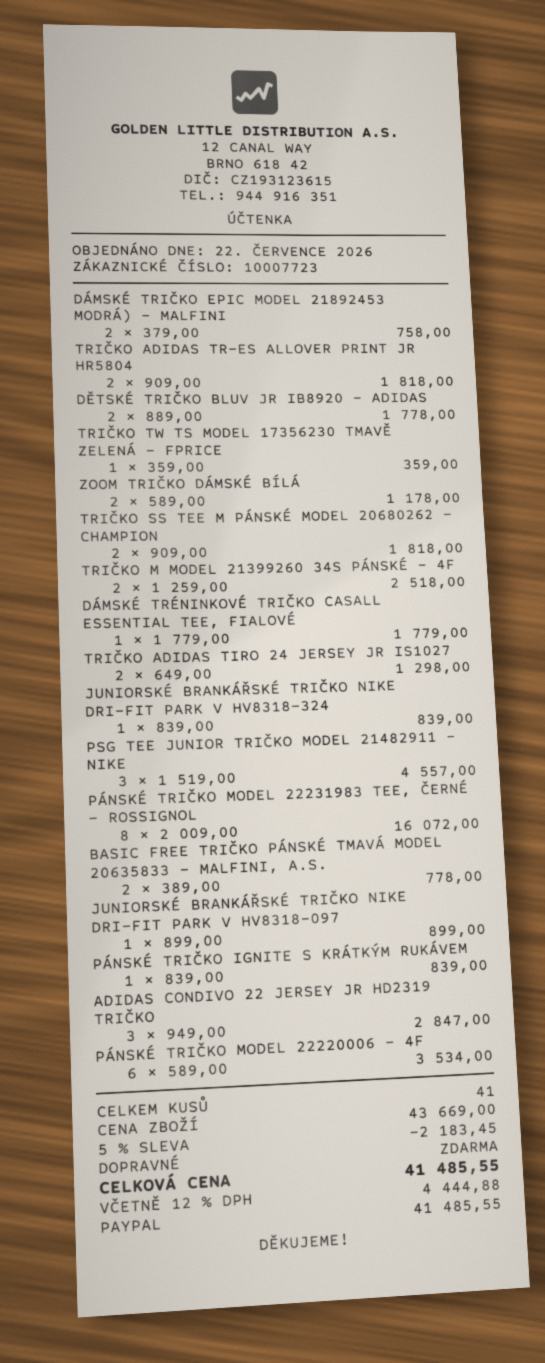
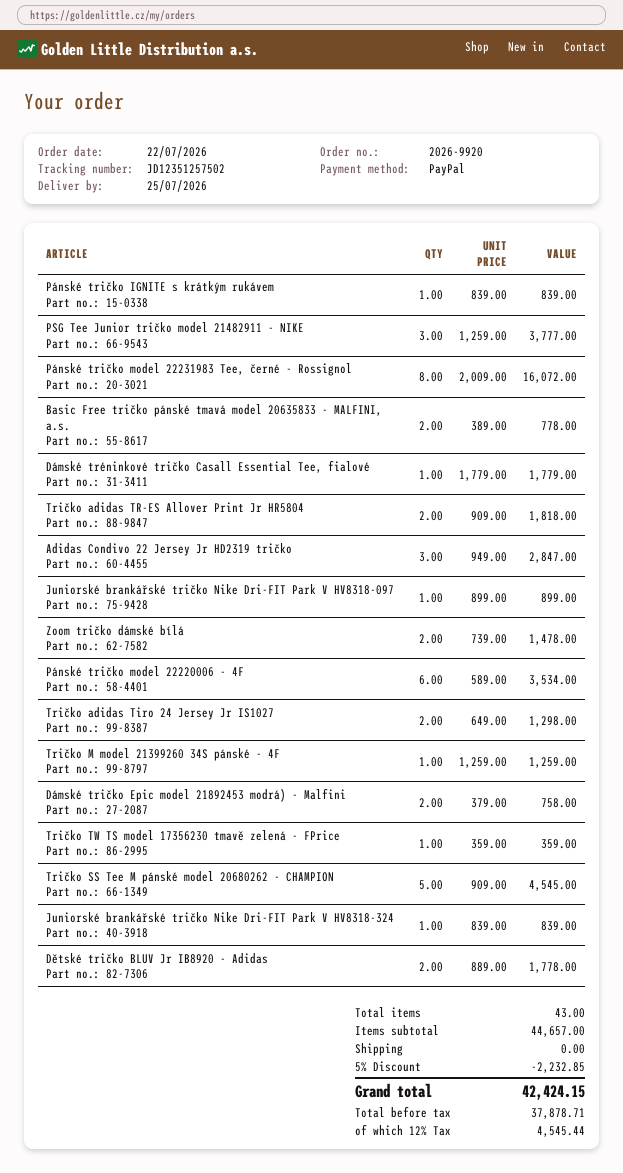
ZOOM TRIČKO DÁMSKÉ BÍLÁ: 2 x 589.00 = 1178.00 -> 2 x 739.00 = 1478.00
TRIČKO SS TEE M PÁNSKÉ MODEL 20680262 - CHAMPION: 2 x 909.00 = 1818.00 -> 5 x 909.00 = 4545.00
TRIČKO M MODEL 21399260 34S PÁNSKÉ - 4F: 2 x 1259.00 = 2518.00 -> 1 x 1259.00 = 1259.00
PSG TEE JUNIOR TRIČKO MODEL 21482911 - NIKE: 3 x 1519.00 = 4557.00 -> 3 x 1259.00 = 3777.00
total quantity: 41 -> 43
subtotal: 43669.00 -> 44657.00
discount: 5% = 2183.45 -> 5% = 2232.85
tax: 12% = 4444.88 -> 12% = 4545.44
total: 41485.55 -> 42424.15

